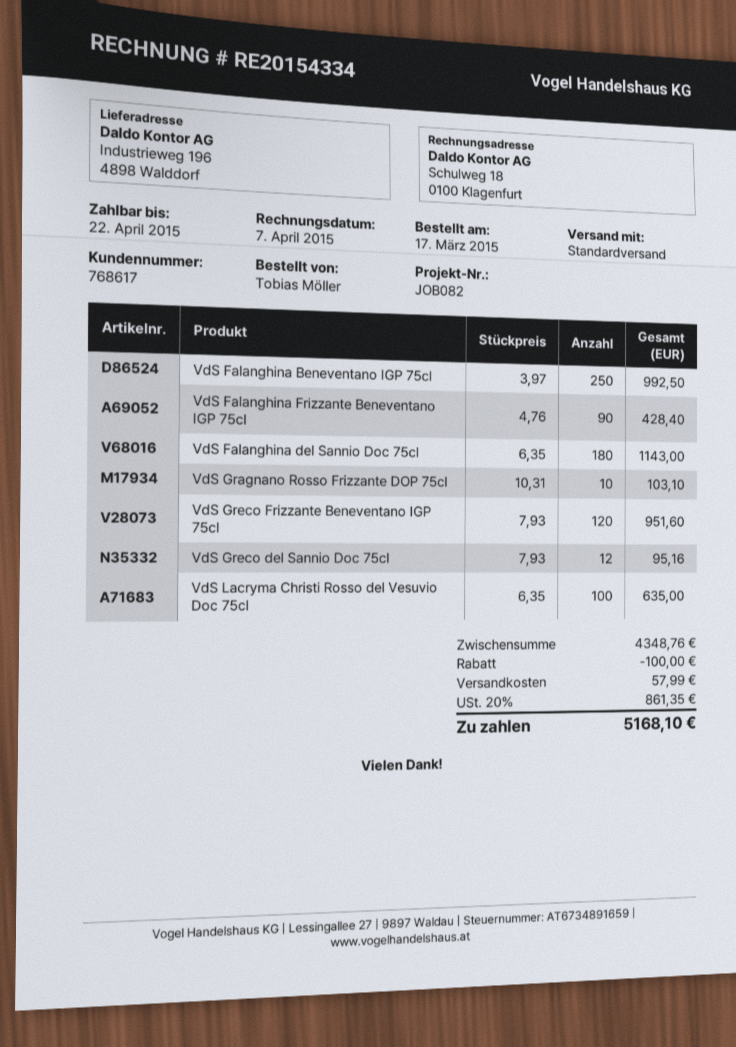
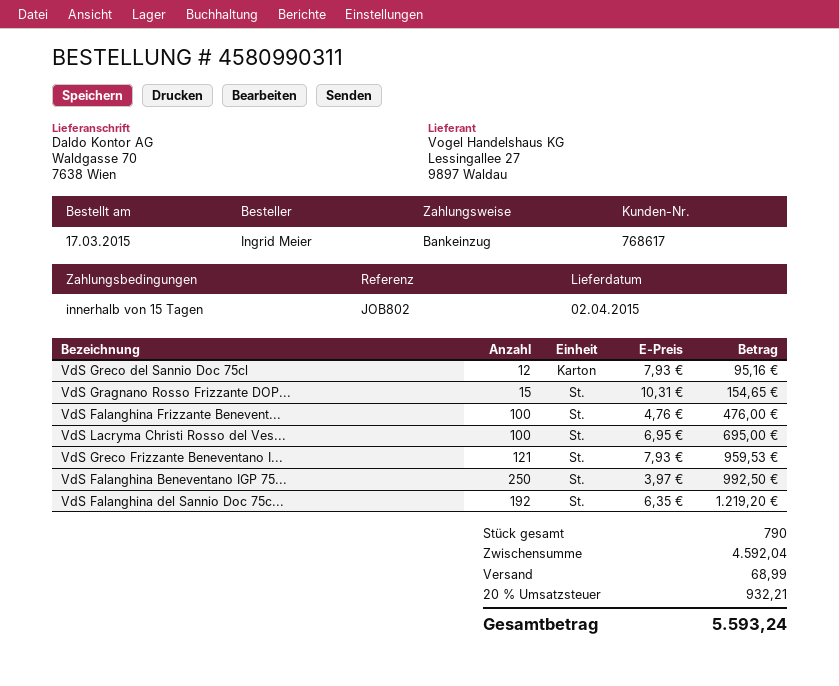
reference: JOB082 -> JOB802
ordered by: Tobias Möller -> Ingrid Meier
ship to: Industrieweg 196, 4898 Walddorf -> Waldgasse 70, 7638 Wien
VdS Falanghina Frizzante Beneventano IGP 75cl: 90 x 4.76 = 428.40 -> 100 x 4.76 = 476.00
VdS Falanghina del Sannio Doc 75cl: 180 x 6.35 = 1143.00 -> 192 x 6.35 = 1219.20
VdS Gragnano Rosso Frizzante DOP 75cl: 10 x 10.31 = 103.10 -> 15 x 10.31 = 154.65
VdS Greco Frizzante Beneventano IGP 75cl: 120 x 7.93 = 951.60 -> 121 x 7.93 = 959.53
VdS Lacryma Christi Rosso del Vesuvio Doc 75cl: 100 x 6.35 = 635.00 -> 100 x 6.95 = 695.00
subtotal: 4348.76 -> 4592.04
discount: 100.00 -> none
shipping: 57.99 -> 68.99
tax: 20% = 861.35 -> 20% = 932.21
total: 5168.10 -> 5593.24

